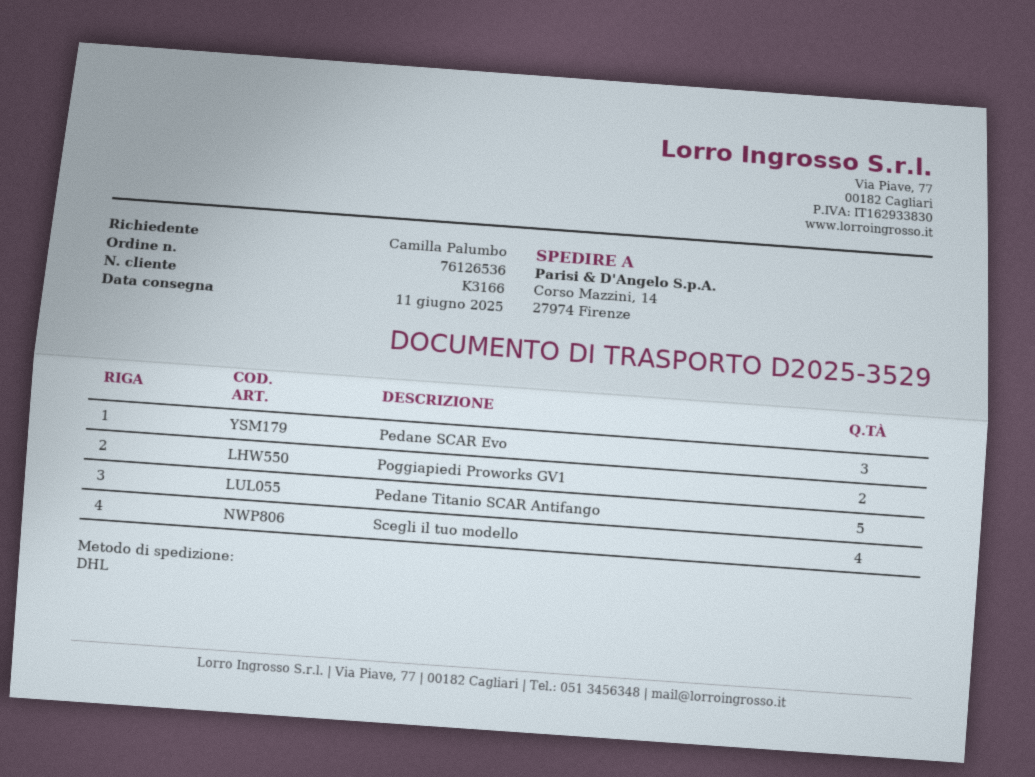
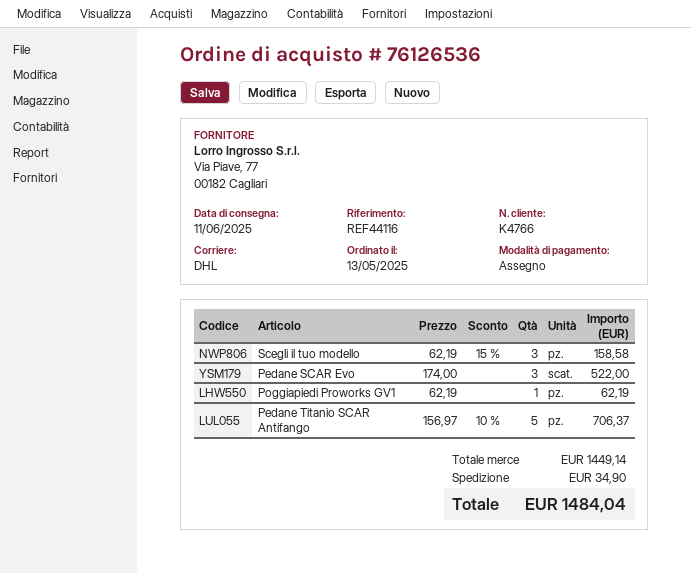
customer number: K3166 -> K4766
Poggiapiedi Proworks GV1: 2 -> 1
Scegli il tuo modello: 4 -> 3

